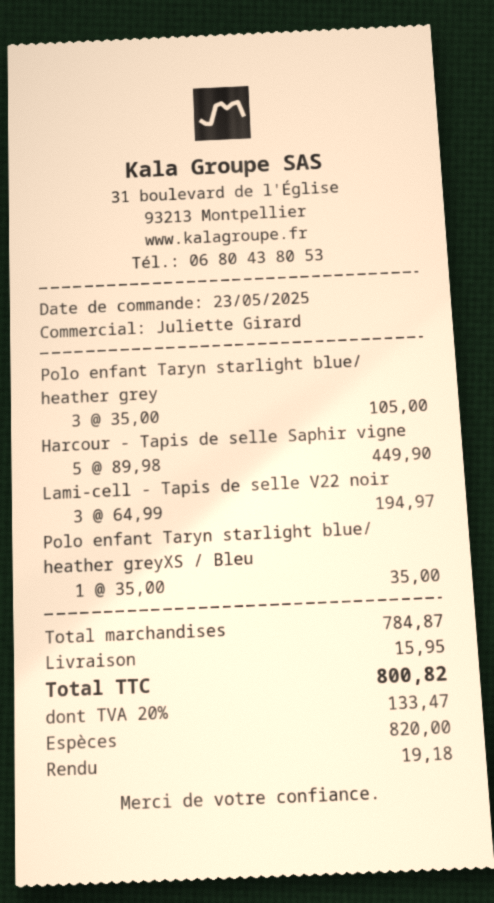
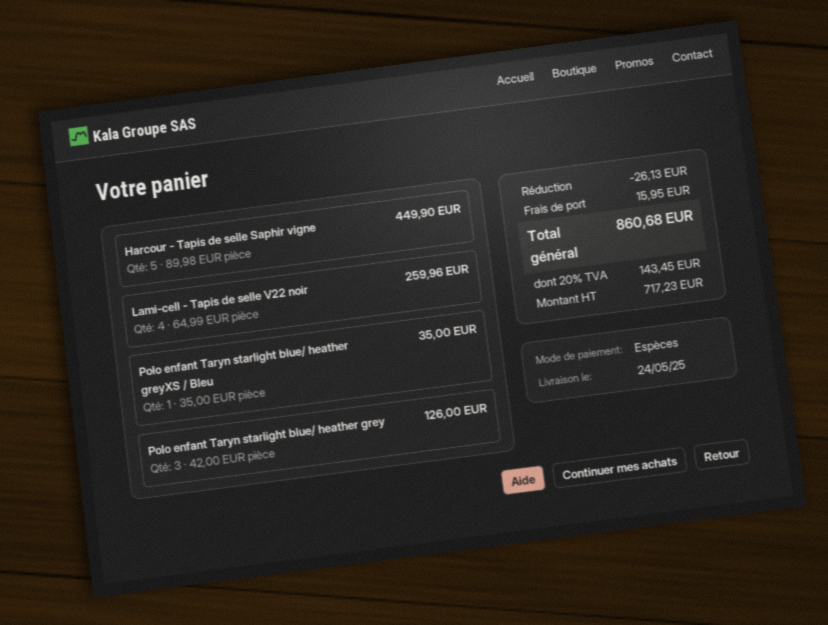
Polo enfant Taryn starlight blue/ heather grey: 3 x 35.00 = 105.00 -> 3 x 42.00 = 126.00
Lami-cell - Tapis de selle V22 noir: 3 x 64.99 = 194.97 -> 4 x 64.99 = 259.96
discount: none -> 26.13
tax: 20% = 133.47 -> 20% = 143.45
total: 800.82 -> 860.68

